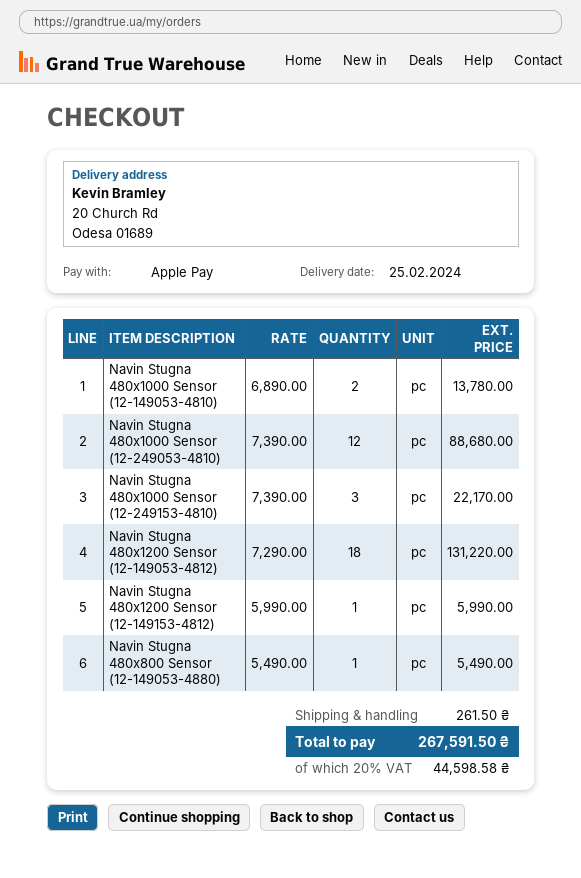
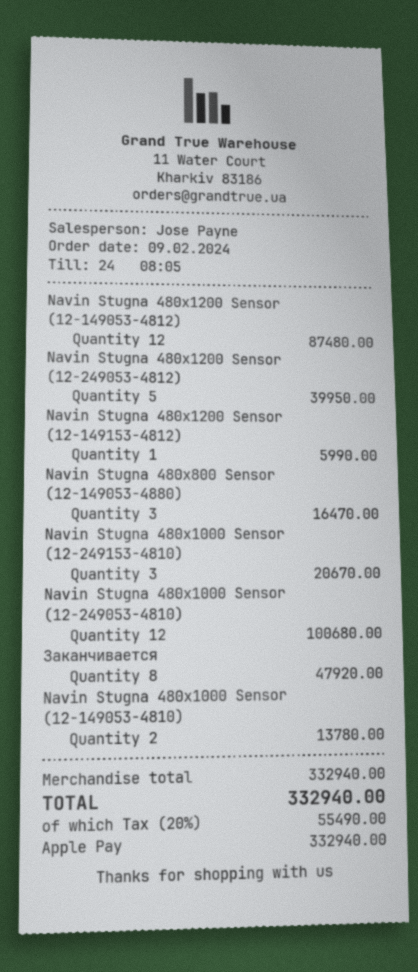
Navin Stugna 480х1000 Sensor (12-249053-4810): 12 for 88680.00 -> 12 for 100680.00
Navin Stugna 480х1000 Sensor (12-249153-4810): 3 for 22170.00 -> 3 for 20670.00
Navin Stugna 480х1200 Sensor (12-149053-4812): 18 for 131220.00 -> 12 for 87480.00
Navin Stugna 480х800 Sensor (12-149053-4880): 1 for 5490.00 -> 3 for 16470.00
Navin Stugna 480х1200 Sensor (12-249053-4812): none -> 5 for 39950.00
Заканчивается: none -> 8 for 47920.00
shipping: 261.50 -> none
tax: 20% = 44598.58 -> 20% = 55490.00
total: 267591.50 -> 332940.00

